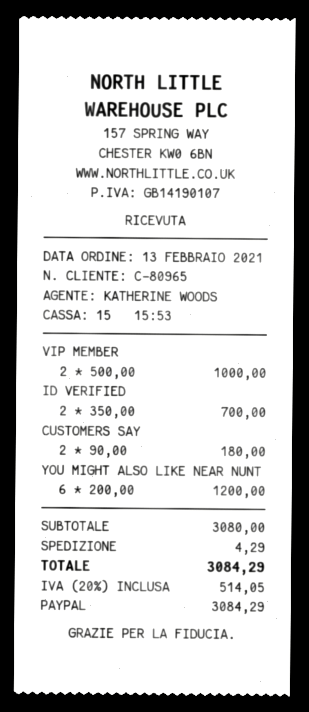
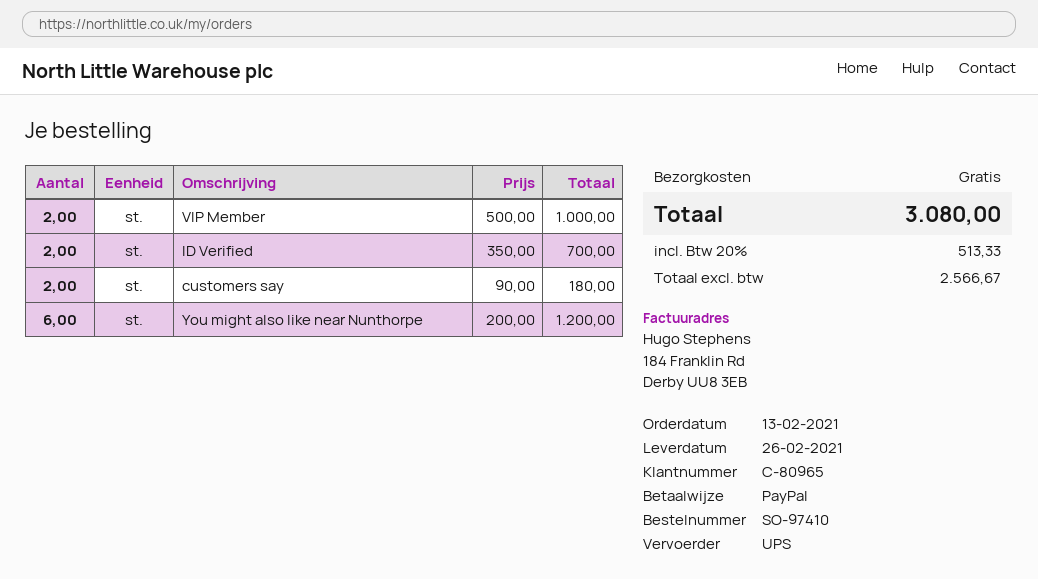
shipping: 4.29 -> 0.00
tax: 20% = 514.05 -> 20% = 513.33
total: 3084.29 -> 3080.00

